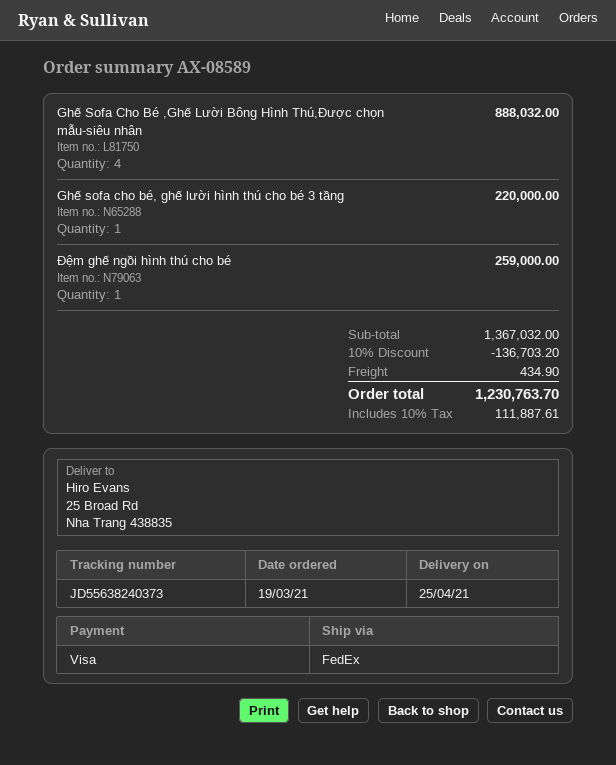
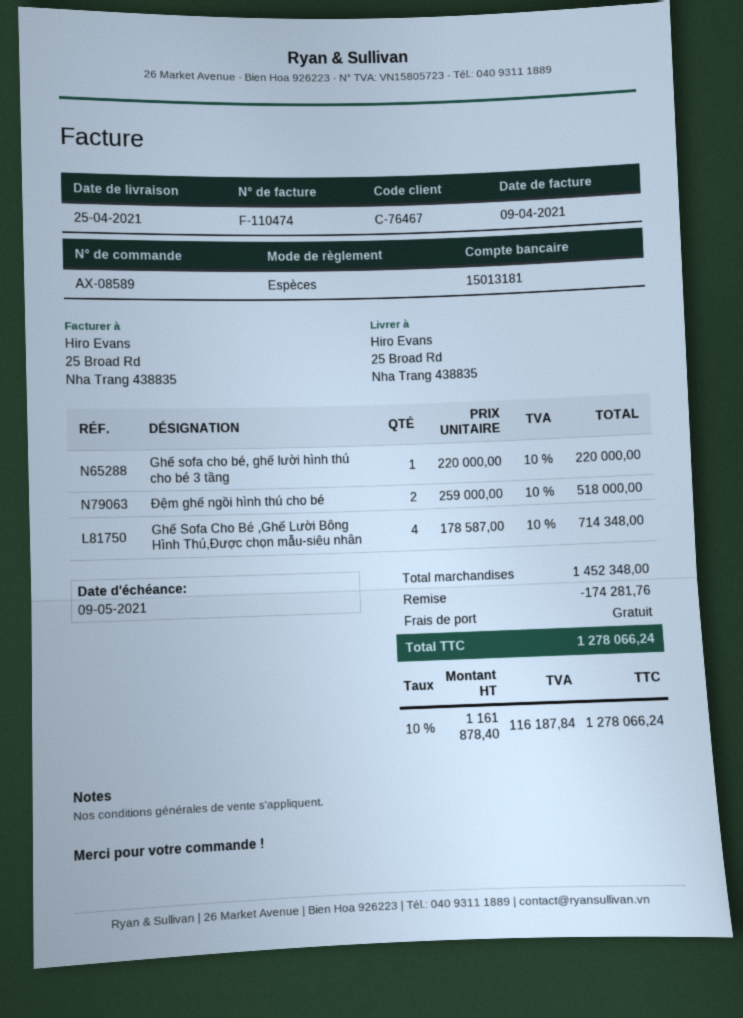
payment method: Visa -> cash
Ghế Sofa Cho Bé ,Ghế Lười Bông Hình Thú,Được chọn mẫu-siêu nhân: 4 for 888032.00 -> 4 for 714348.00
Đệm ghế ngồi hình thú cho bé: 1 for 259000.00 -> 2 for 518000.00
subtotal: 1367032.00 -> 1452348.00
discount: 136703.20 -> 174281.76
shipping: 434.90 -> 0.00
tax: 10% = 111887.61 -> 10% = 116187.84
total: 1230763.70 -> 1278066.24

